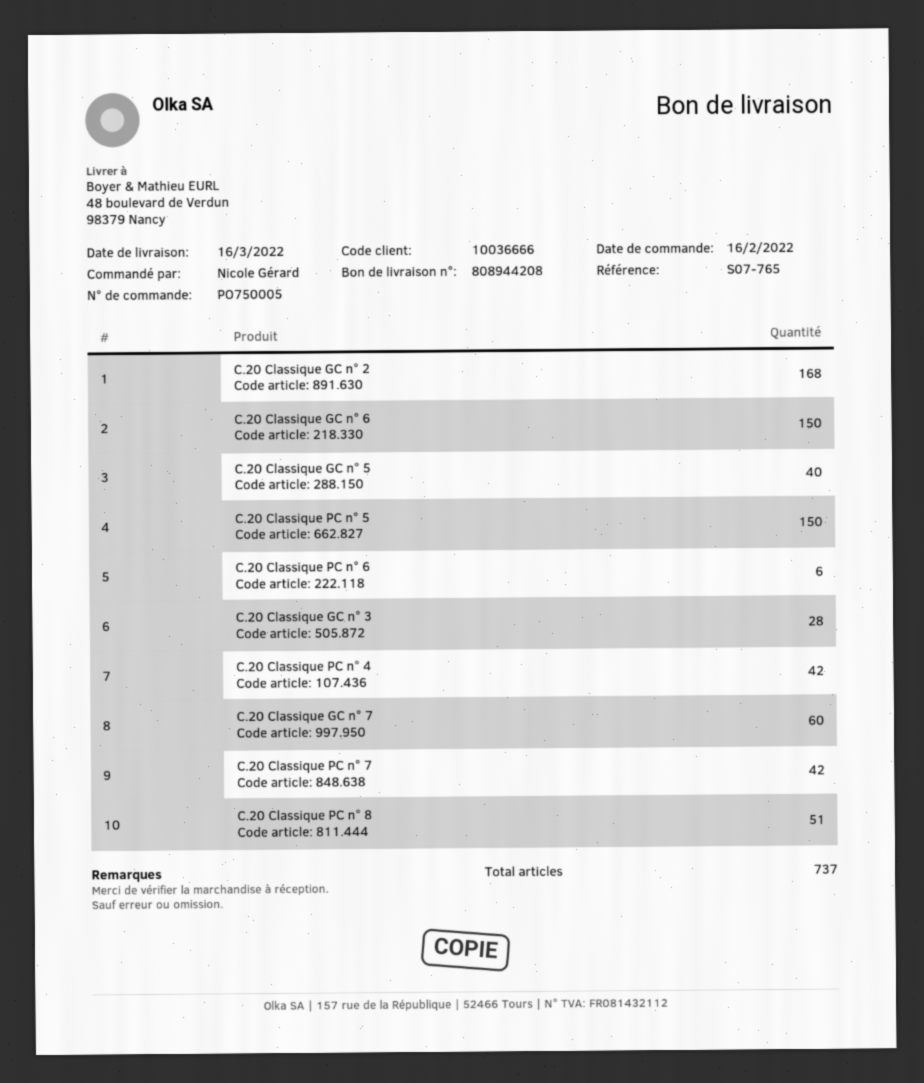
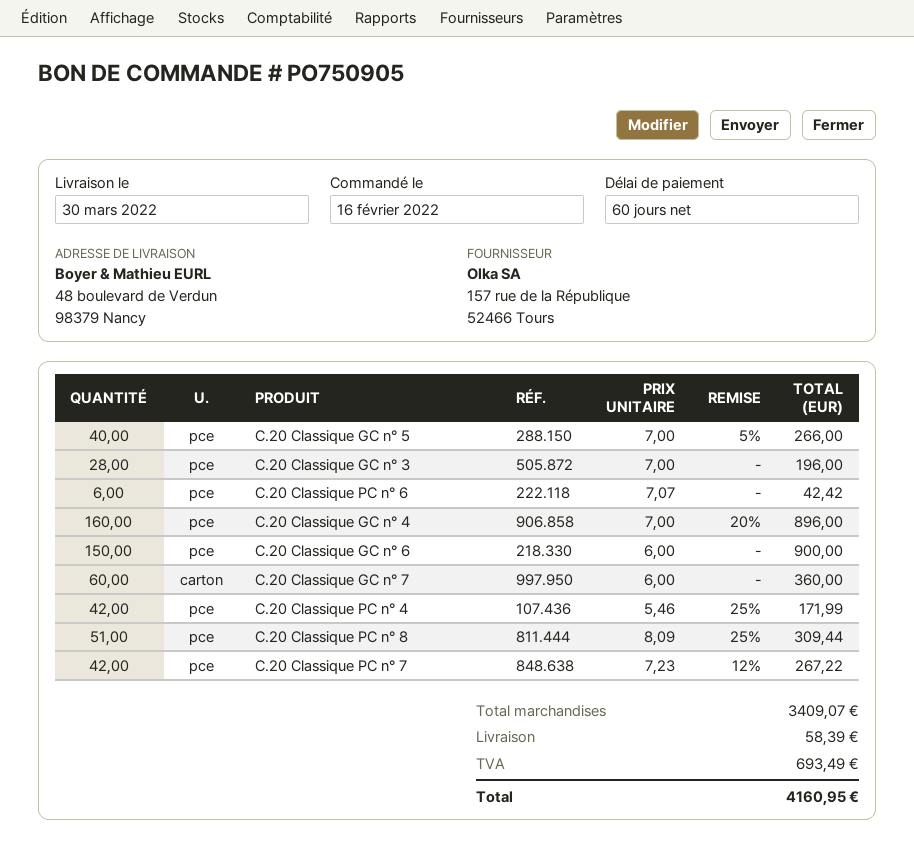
order number: PO750005 -> PO750905
delivery date: 2022-03-16 -> 2022-03-30
C.20 Classique GC n° 2: 168 -> none
C.20 Classique PC n° 5: 150 -> none
C.20 Classique GC n° 4: none -> 160

